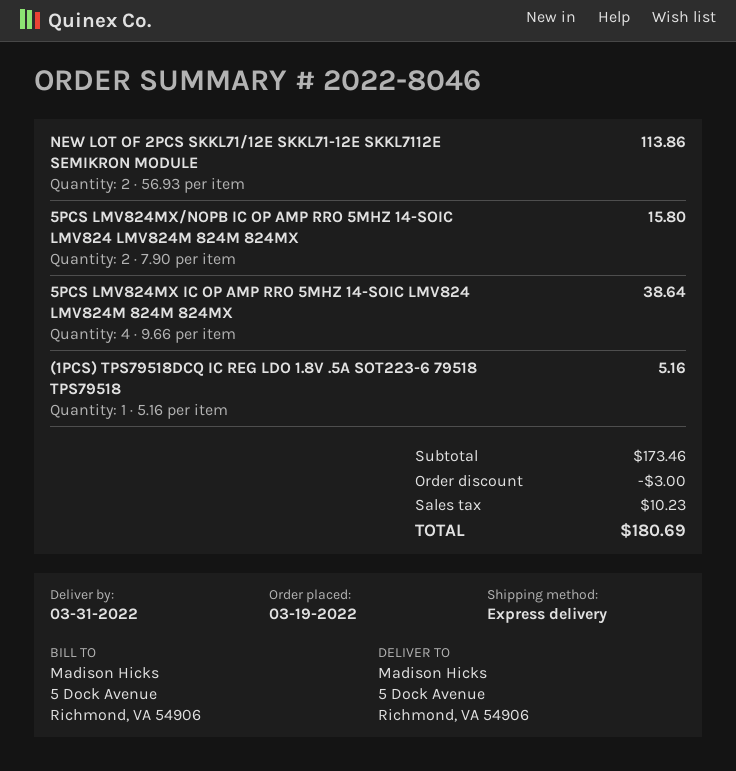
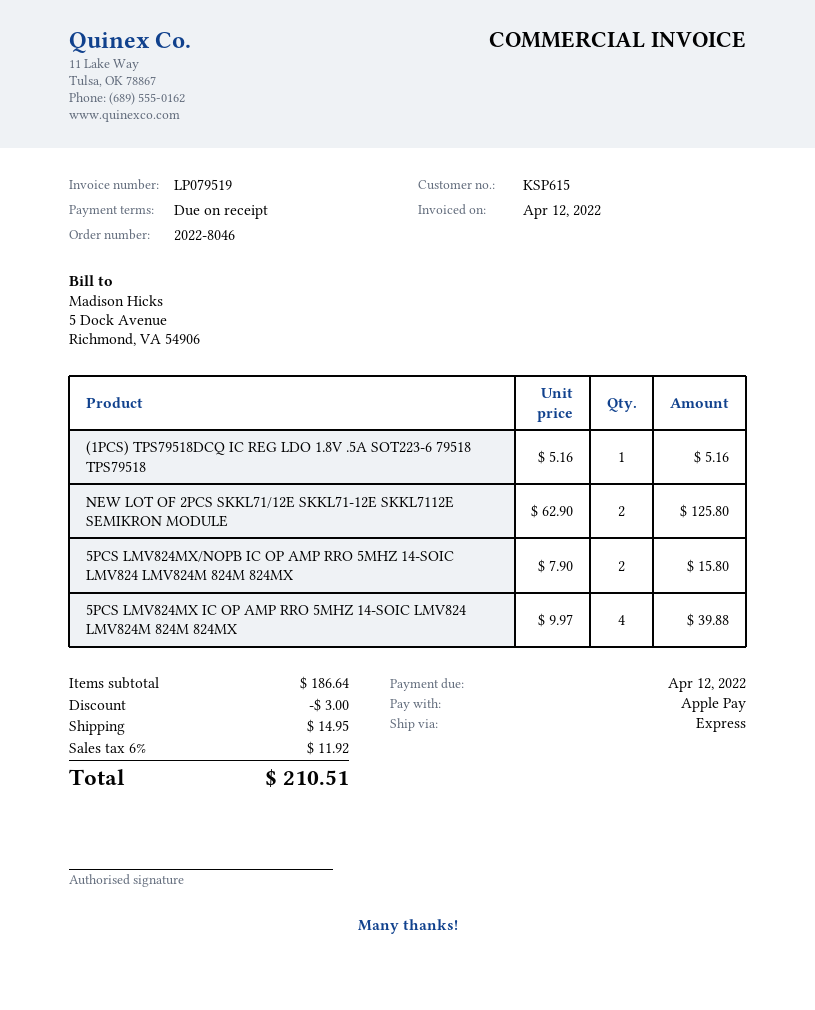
NEW LOT OF 2PCS SKKL71/12E SKKL71-12E SKKL7112E SEMIKRON MODULE: 2 x 56.93 = 113.86 -> 2 x 62.90 = 125.80
5PCS LMV824MX IC OP AMP RRO 5MHZ 14-SOIC LMV824 LMV824M 824M 824MX: 4 x 9.66 = 38.64 -> 4 x 9.97 = 39.88
subtotal: 173.46 -> 186.64
shipping: none -> 14.95
tax: 10.23 -> 11.92
total: 180.69 -> 210.51

